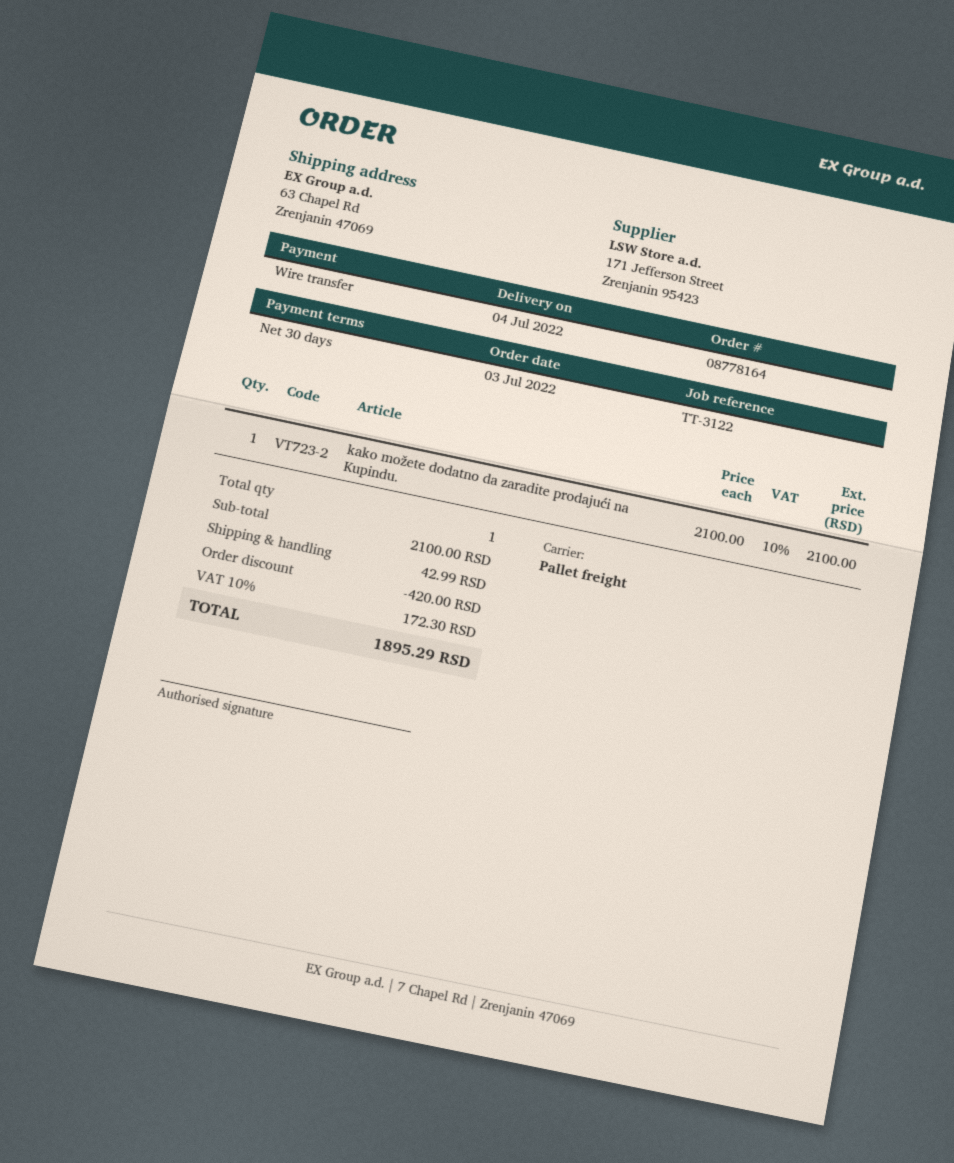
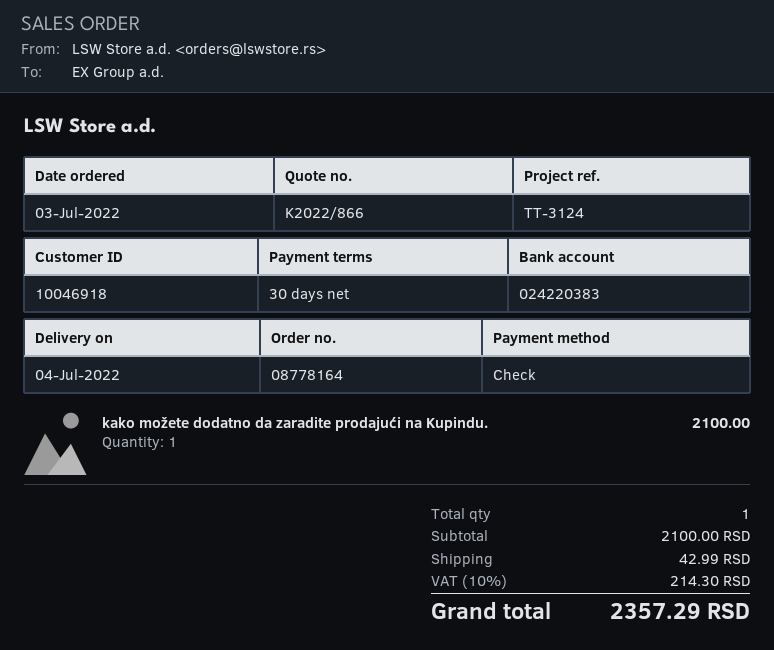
reference: TT-3122 -> TT-3124
payment method: bank transfer -> cheque
discount: 420.00 -> none
tax: 10% = 172.30 -> 10% = 214.30
total: 1895.29 -> 2357.29

